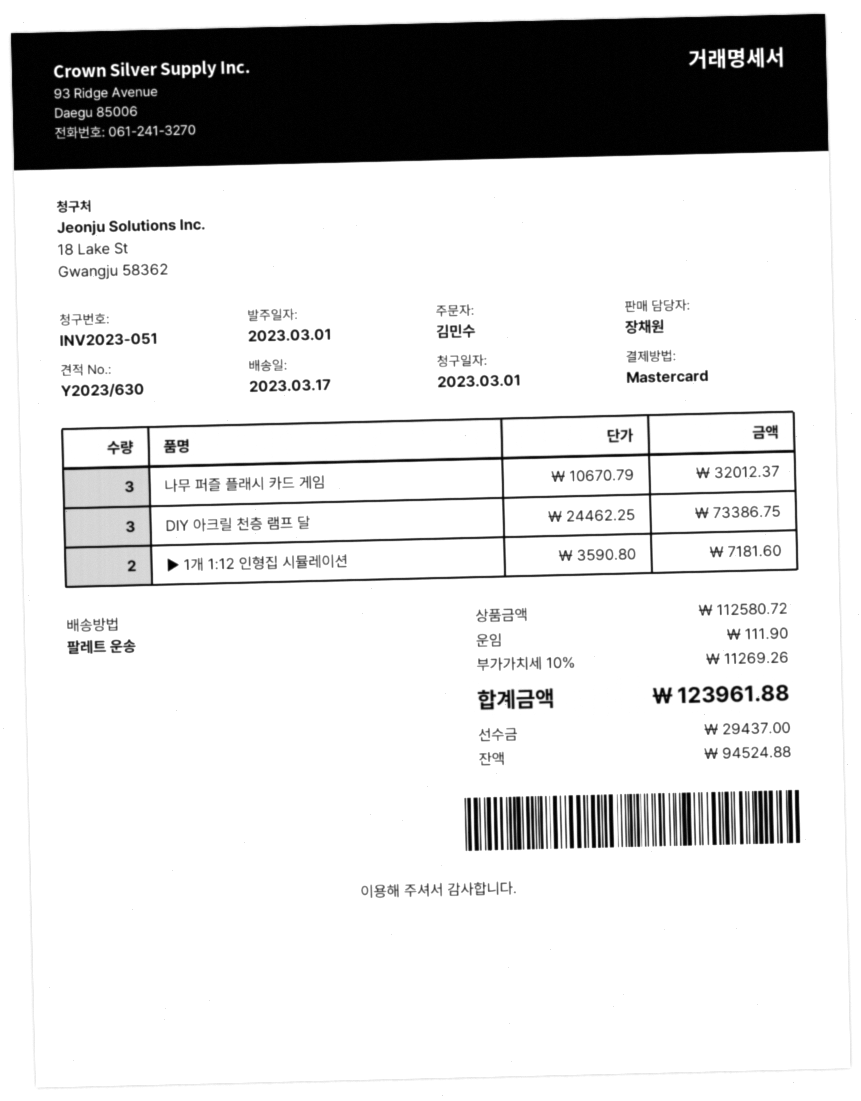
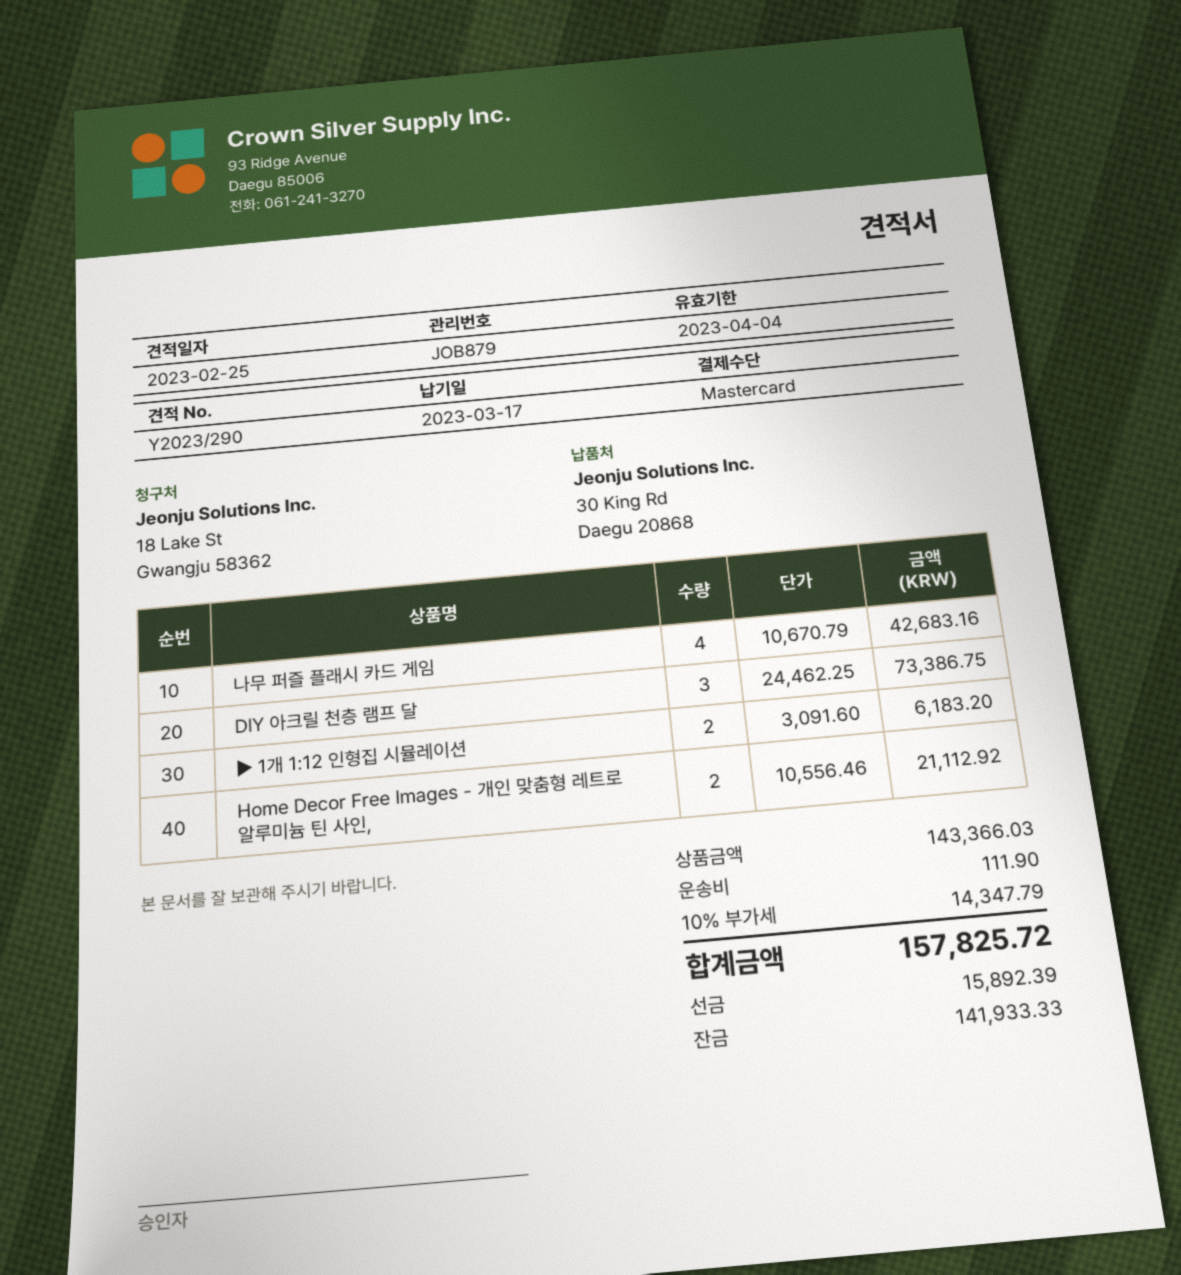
quote number: Y2023/630 -> Y2023/290
나무 퍼즐 플래시 카드 게임: 3 x 10670.79 = 32012.37 -> 4 x 10670.79 = 42683.16
▶ 1개 1:12 인형집 시뮬레이션: 2 x 3590.80 = 7181.60 -> 2 x 3091.60 = 6183.20
Home Decor Free Images - 개인 맞춤형 레트로 알루미늄 틴 사인,: none -> 2 x 10556.46 = 21112.92
subtotal: 112580.72 -> 143366.03
tax: 10% = 11269.26 -> 10% = 14347.79
total: 123961.88 -> 157825.72
deposit: 29437.00 -> 15892.39
balance: 94524.88 -> 141933.33

